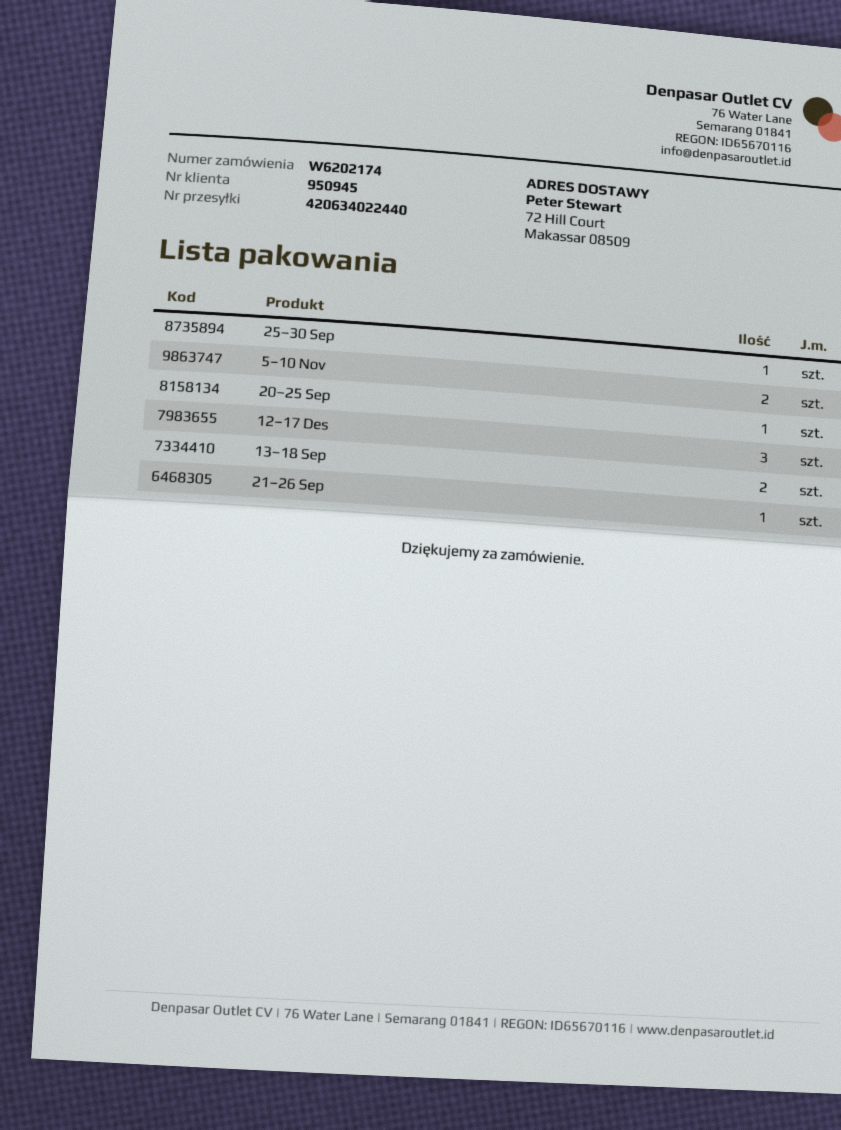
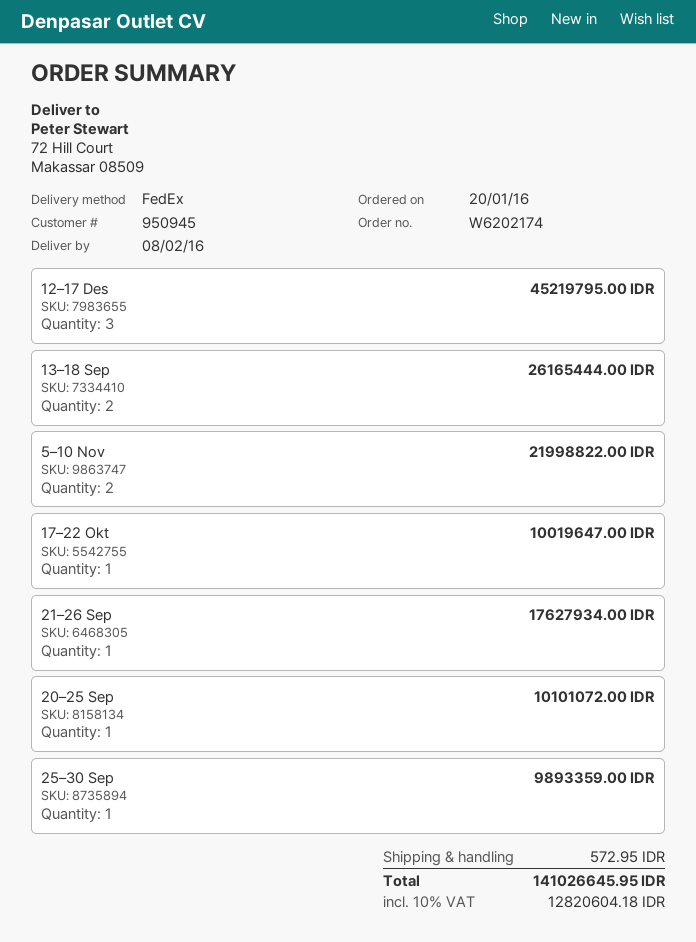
17–22 Okt: none -> 1

